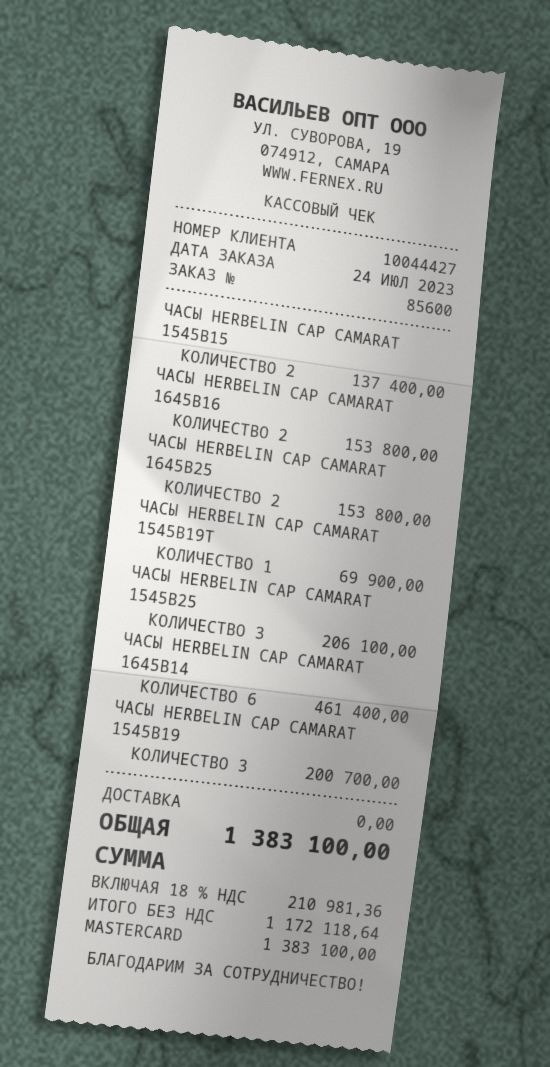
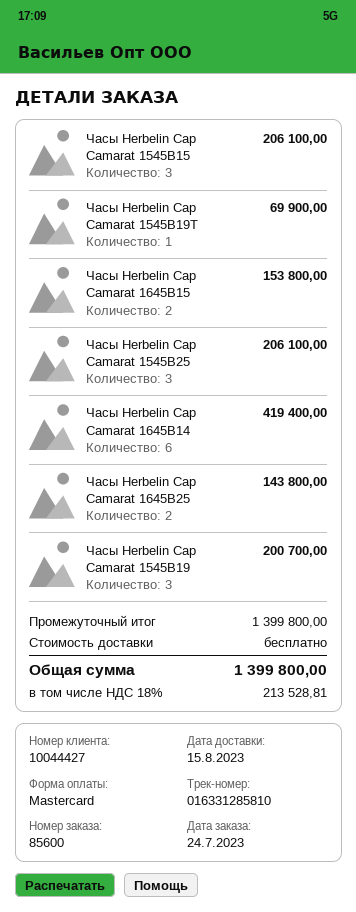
ЧАСЫ HERBELIN CAP CAMARAT 1545B15: 2 for 137400.00 -> 3 for 206100.00
ЧАСЫ HERBELIN CAP CAMARAT 1645B16: 2 for 153800.00 -> none
ЧАСЫ HERBELIN CAP CAMARAT 1645B25: 2 for 153800.00 -> 2 for 143800.00
ЧАСЫ HERBELIN CAP CAMARAT 1645B14: 6 for 461400.00 -> 6 for 419400.00
Часы Herbelin Cap Camarat 1645B15: none -> 2 for 153800.00
tax: 18% = 210981.36 -> 18% = 213528.81
total: 1383100.00 -> 1399800.00

